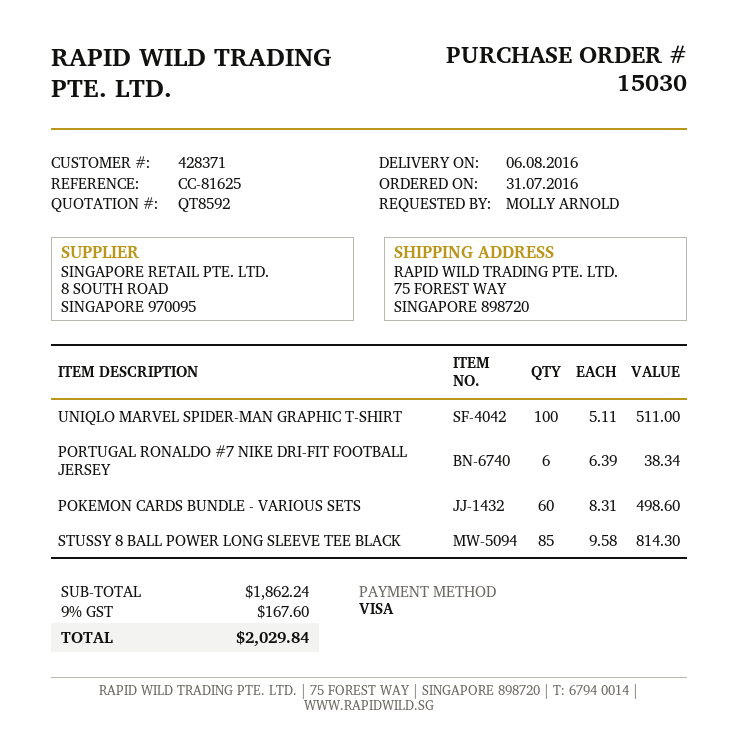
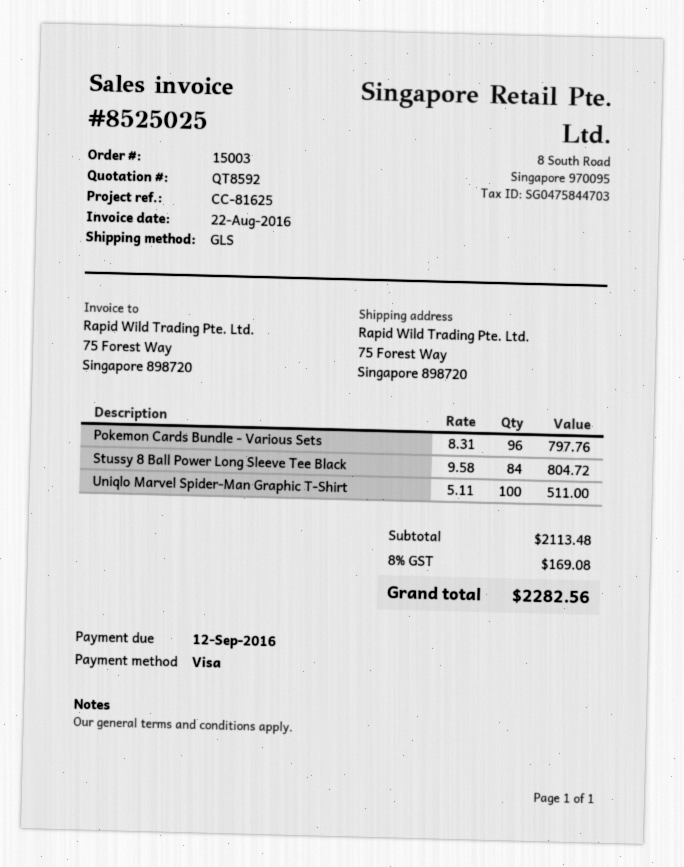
order number: 15030 -> 15003
PORTUGAL RONALDO #7 NIKE DRI-FIT FOOTBALL JERSEY: 6 x 6.39 = 38.34 -> none
POKEMON CARDS BUNDLE - VARIOUS SETS: 60 x 8.31 = 498.60 -> 96 x 8.31 = 797.76
STUSSY 8 BALL POWER LONG SLEEVE TEE BLACK: 85 x 9.58 = 814.30 -> 84 x 9.58 = 804.72
subtotal: 1862.24 -> 2113.48
tax: 9% = 167.60 -> 8% = 169.08
total: 2029.84 -> 2282.56

